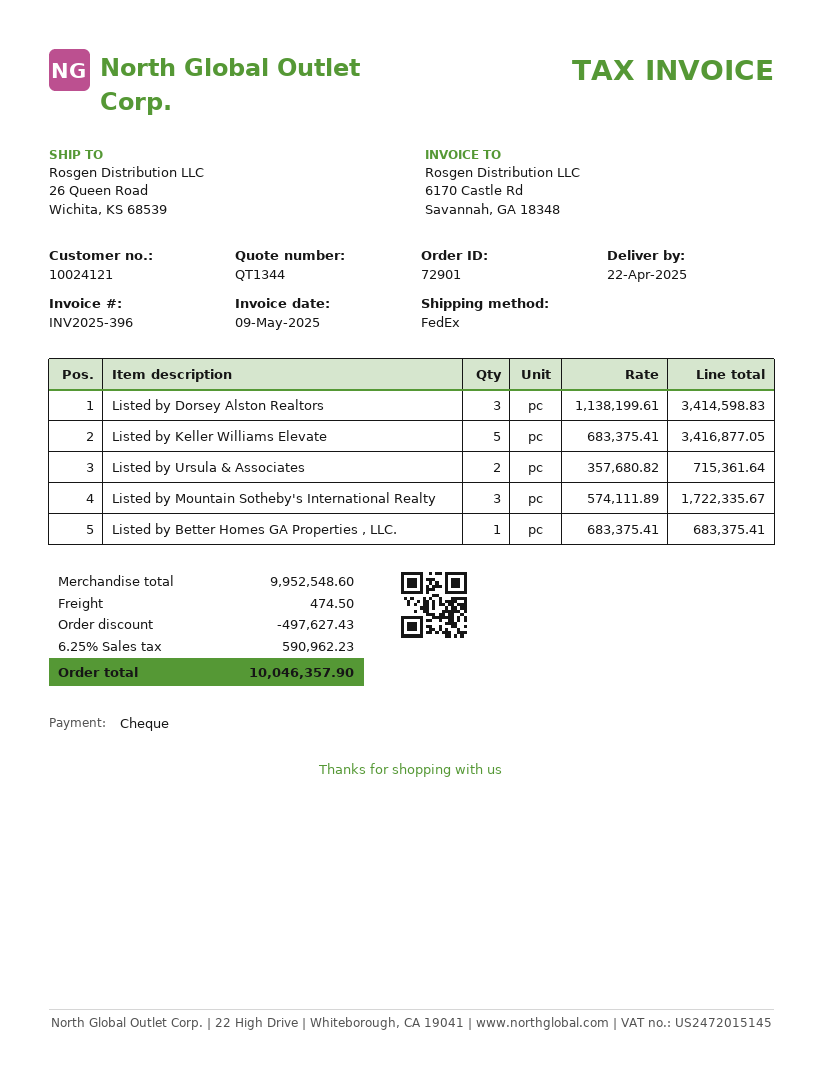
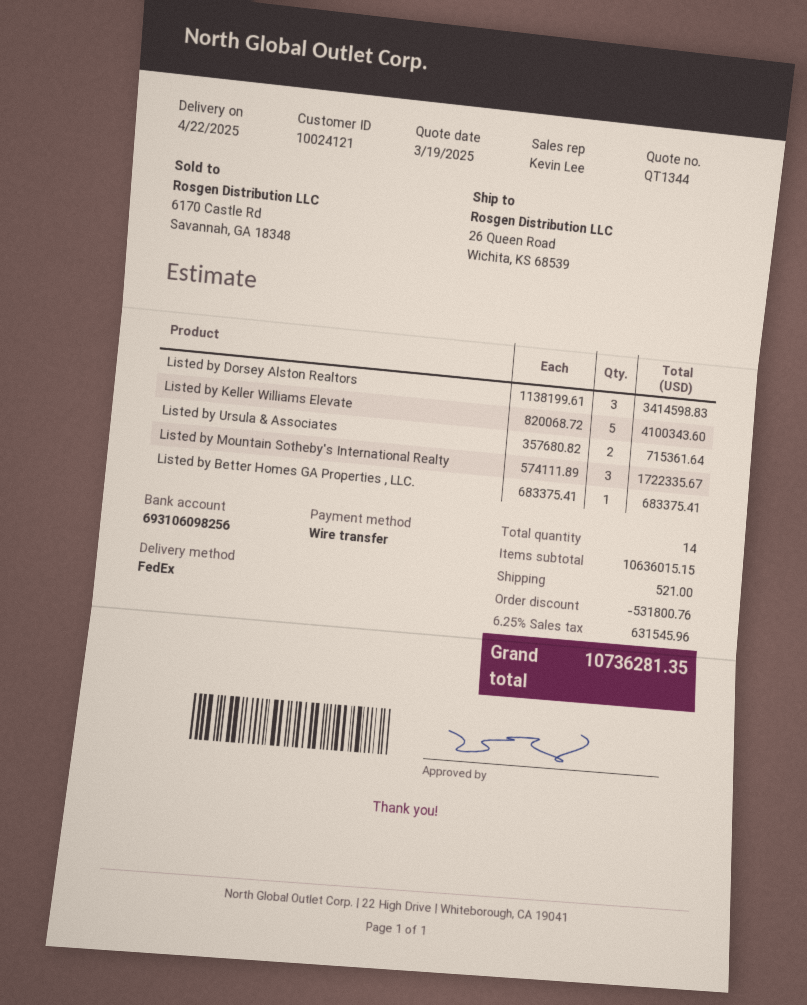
payment method: cheque -> bank transfer
Listed by Keller Williams Elevate: 5 x 683375.41 = 3416877.05 -> 5 x 820068.72 = 4100343.60
subtotal: 9952548.60 -> 10636015.15
discount: 497627.43 -> 531800.76
shipping: 474.50 -> 521.00
tax: 6.25% = 590962.23 -> 6.25% = 631545.96
total: 10046357.90 -> 10736281.35

